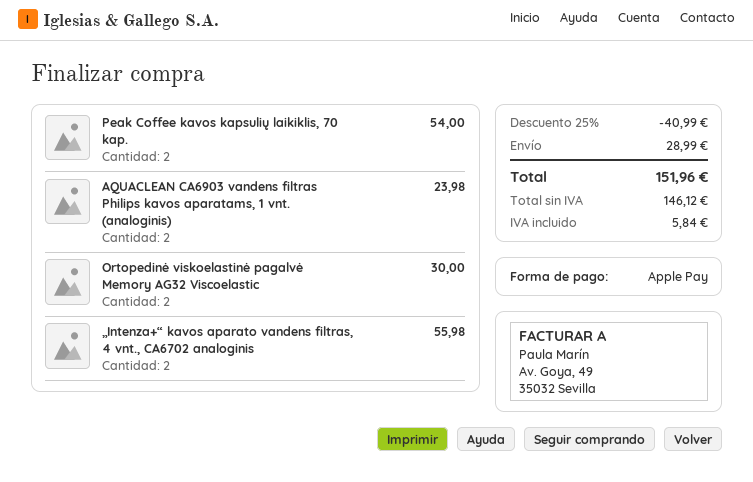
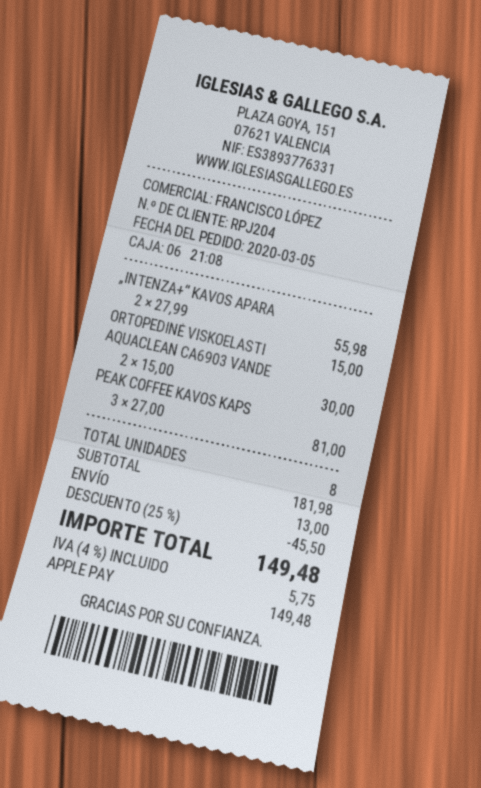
Peak Coffee kavos kapsulių laikiklis, 70 kap.: 2 for 54.00 -> 3 for 81.00
AQUACLEAN CA6903 vandens filtras Philips kavos aparatams, 1 vnt. (analoginis): 2 for 23.98 -> 2 for 30.00
Ortopedinė viskoelastinė pagalvė Memory AG32 Viscoelastic: 2 for 30.00 -> 1 for 15.00
discount: 25% = 40.99 -> 25% = 45.50
shipping: 28.99 -> 13.00
tax: 5.84 -> 5.75
total: 151.96 -> 149.48

